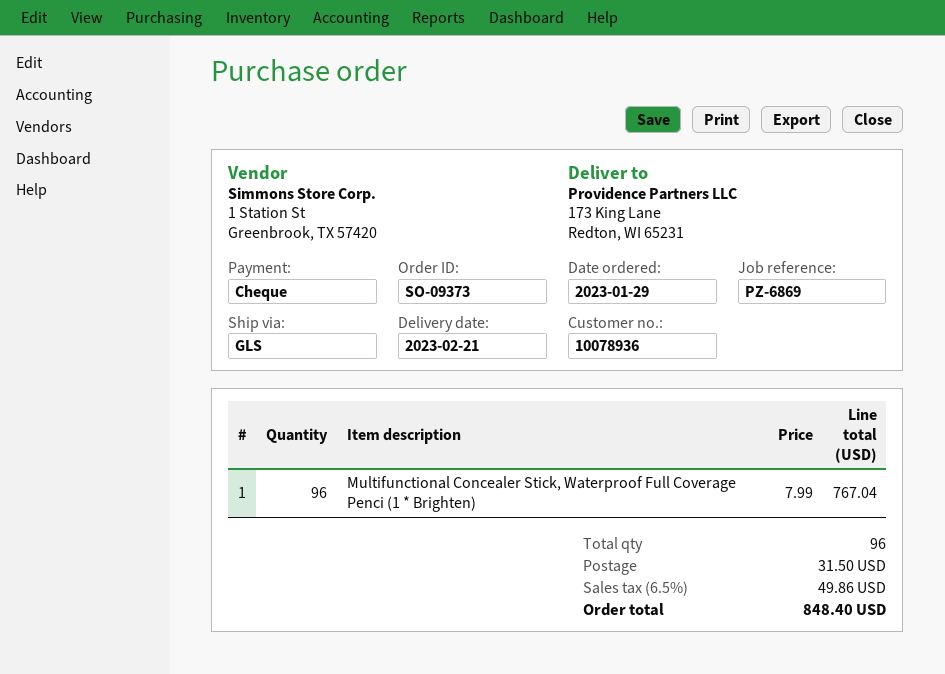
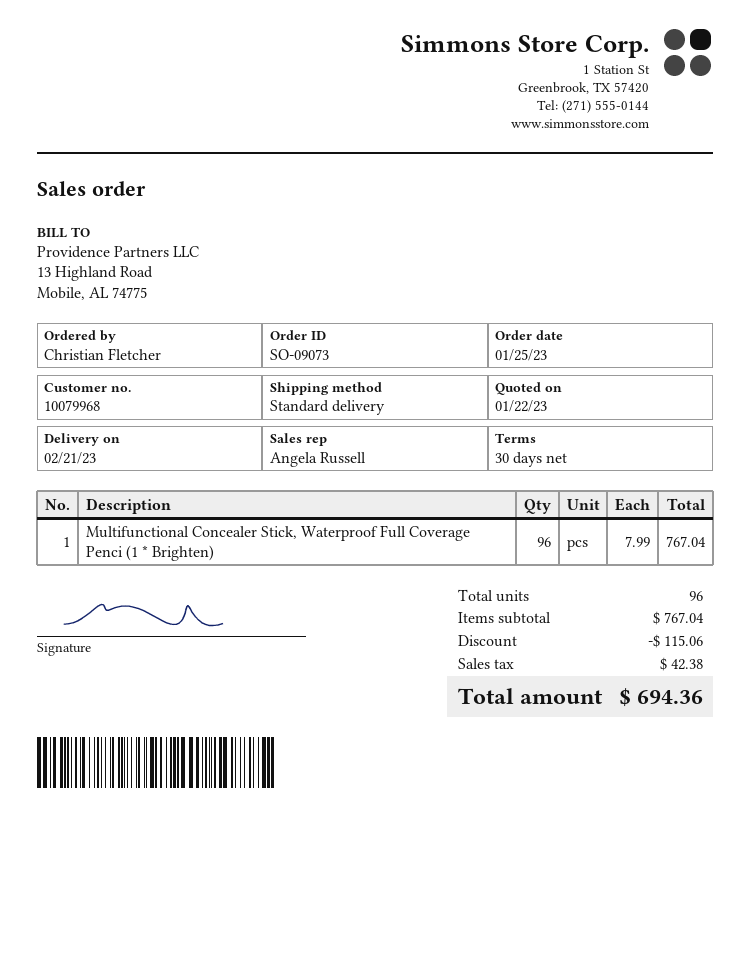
order number: SO-09373 -> SO-09073
order date: 2023-01-29 -> 2023-01-25
customer number: 10078936 -> 10079968
shipping method: GLS -> standard
discount: none -> 115.06
shipping: 31.50 -> none
tax: 49.86 -> 42.38
total: 848.40 -> 694.36

